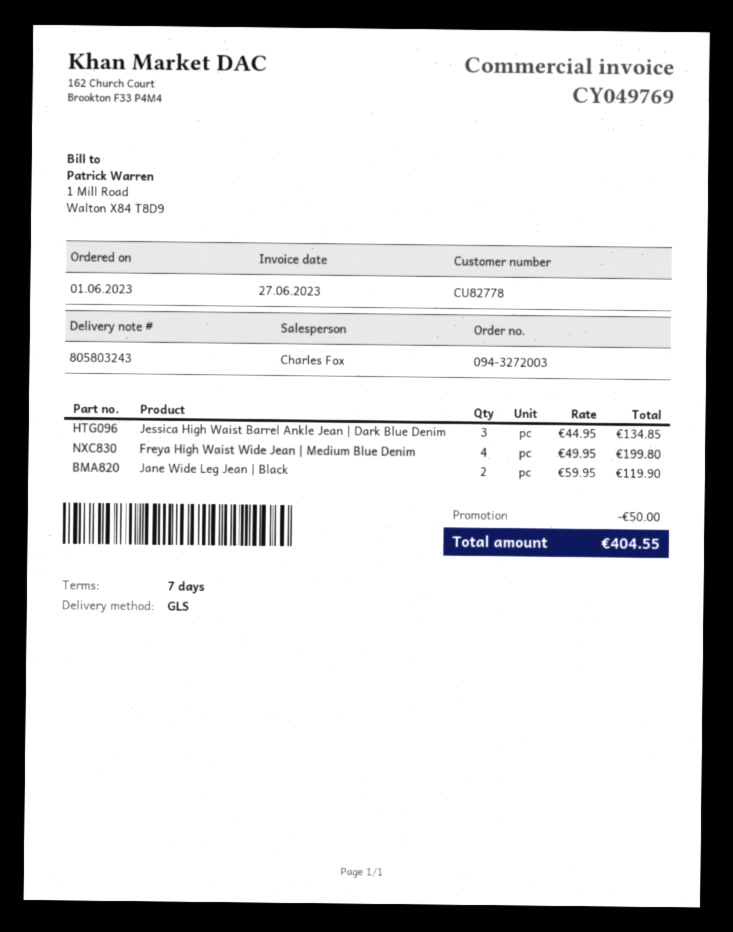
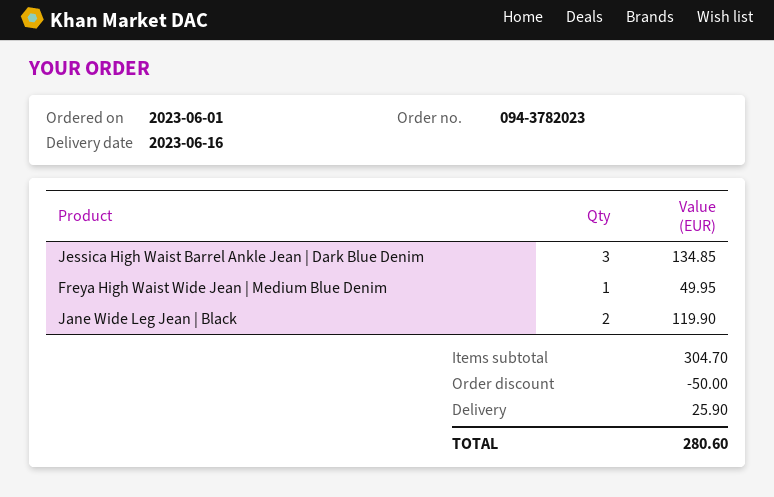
order number: 094-3272003 -> 094-3782023
Freya High Waist Wide Jean | Medium Blue Denim: 4 for 199.80 -> 1 for 49.95
shipping: none -> 25.90
total: 404.55 -> 280.60

